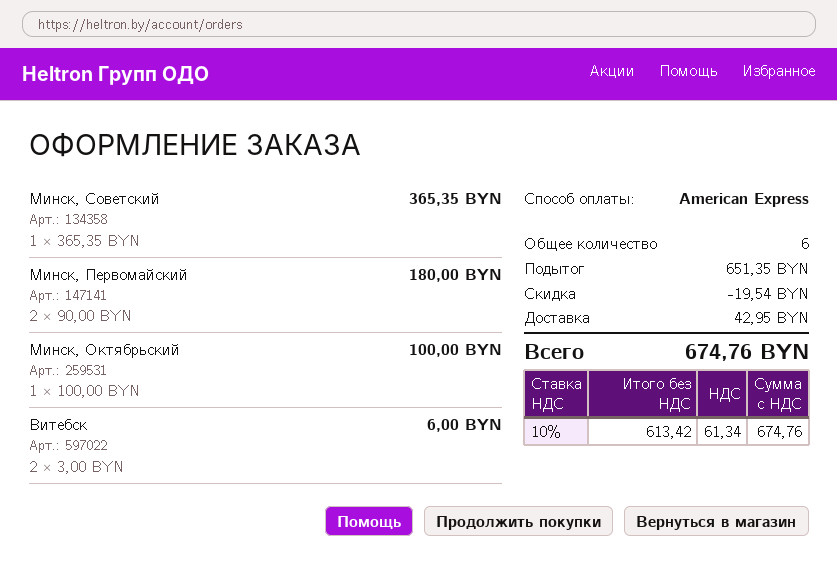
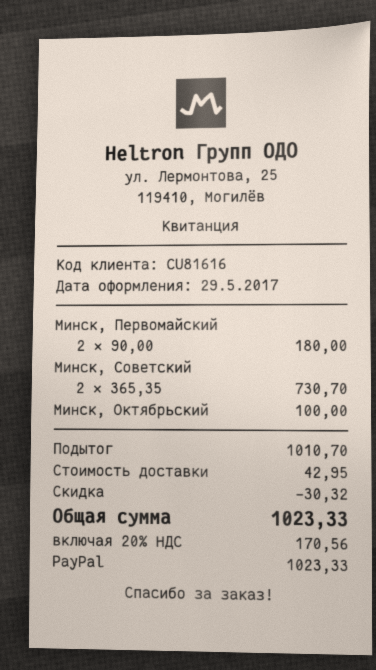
payment method: American Express -> PayPal
Минск, Советский: 1 x 365.35 = 365.35 -> 2 x 365.35 = 730.70
Витебск: 2 x 3.00 = 6.00 -> none
subtotal: 651.35 -> 1010.70
discount: 19.54 -> 30.32
tax: 10% = 61.34 -> 20% = 170.56
total: 674.76 -> 1023.33

